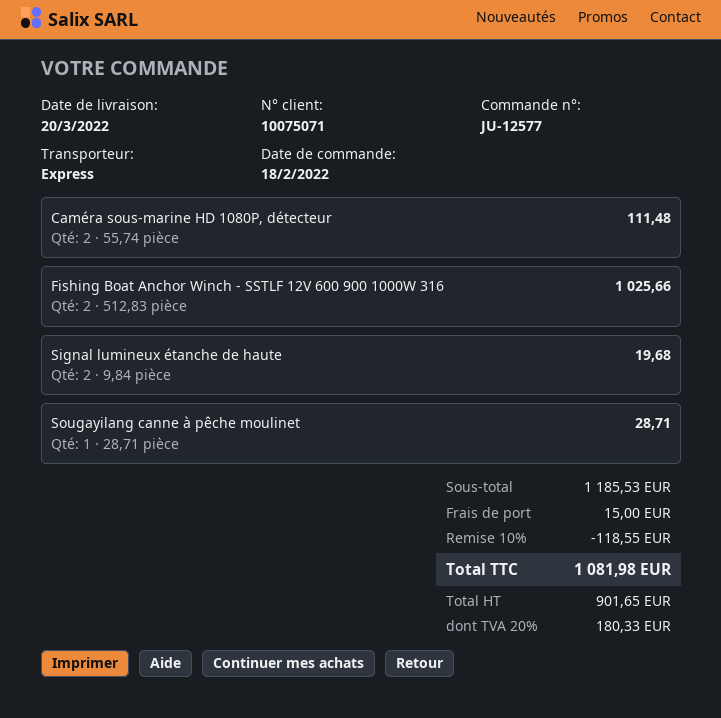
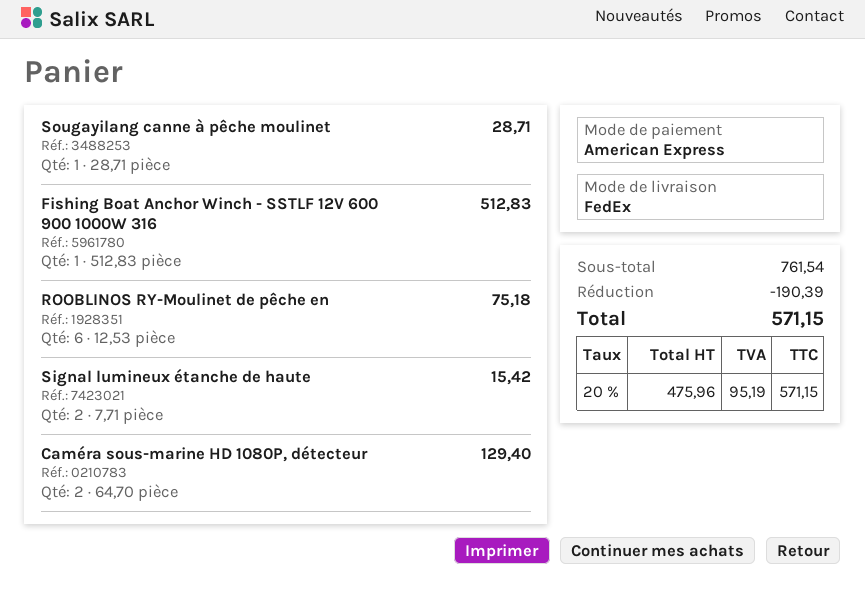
shipping method: express -> FedEx
Caméra sous-marine HD 1080P, détecteur: 2 x 55.74 = 111.48 -> 2 x 64.70 = 129.40
Fishing Boat Anchor Winch - SSTLF 12V 600 900 1000W 316: 2 x 512.83 = 1025.66 -> 1 x 512.83 = 512.83
Signal lumineux étanche de haute: 2 x 9.84 = 19.68 -> 2 x 7.71 = 15.42
ROOBLINOS RY-Moulinet de pêche en: none -> 6 x 12.53 = 75.18
subtotal: 1185.53 -> 761.54
discount: 118.55 -> 190.39
shipping: 15.00 -> none
net: 901.65 -> 475.96
tax: 20% = 180.33 -> 20% = 95.19
total: 1081.98 -> 571.15

